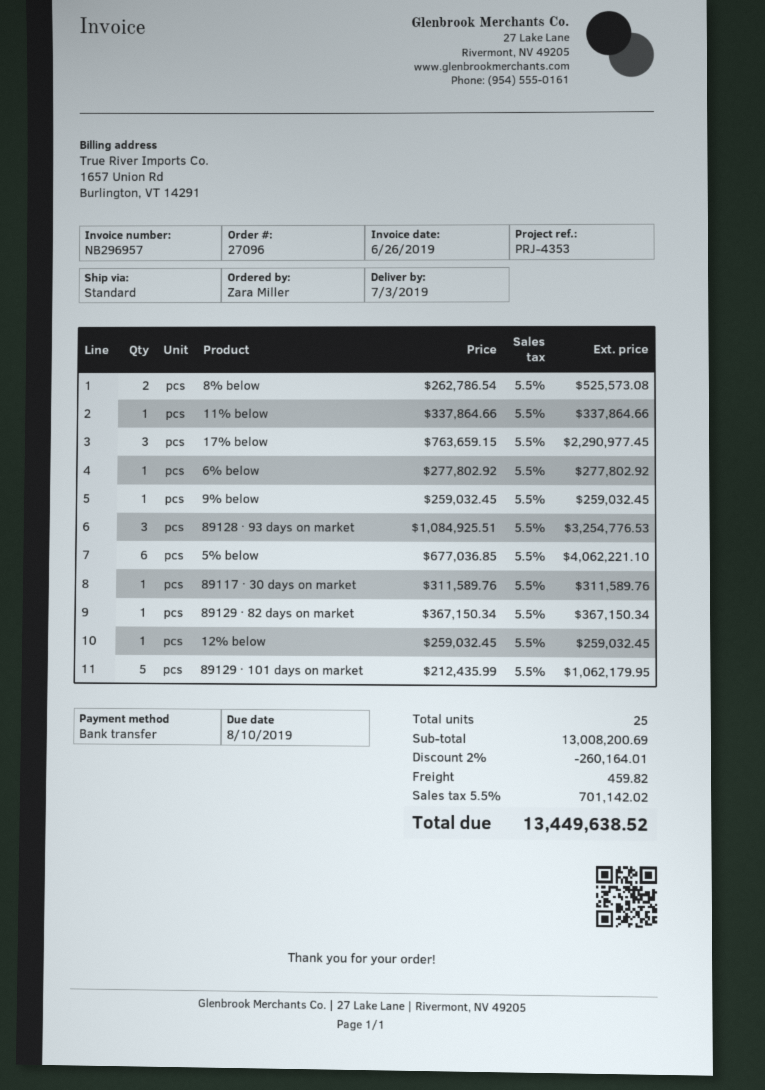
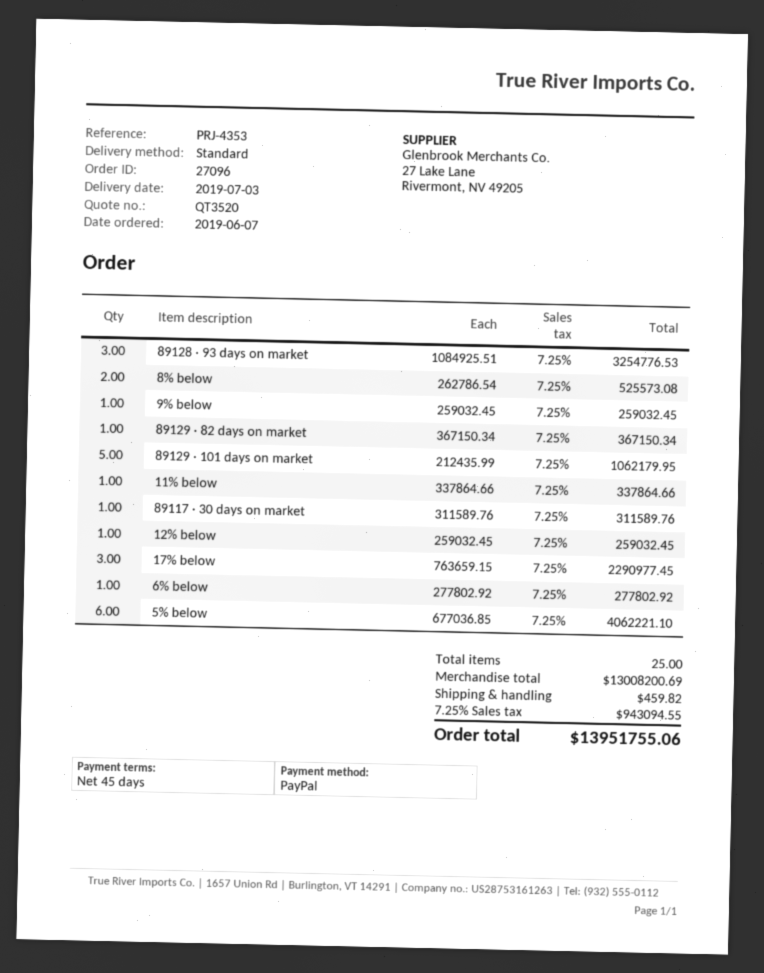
payment method: bank transfer -> PayPal
discount: 2% = 260164.01 -> none
tax: 5.5% = 701142.02 -> 7.25% = 943094.55
total: 13449638.52 -> 13951755.06

